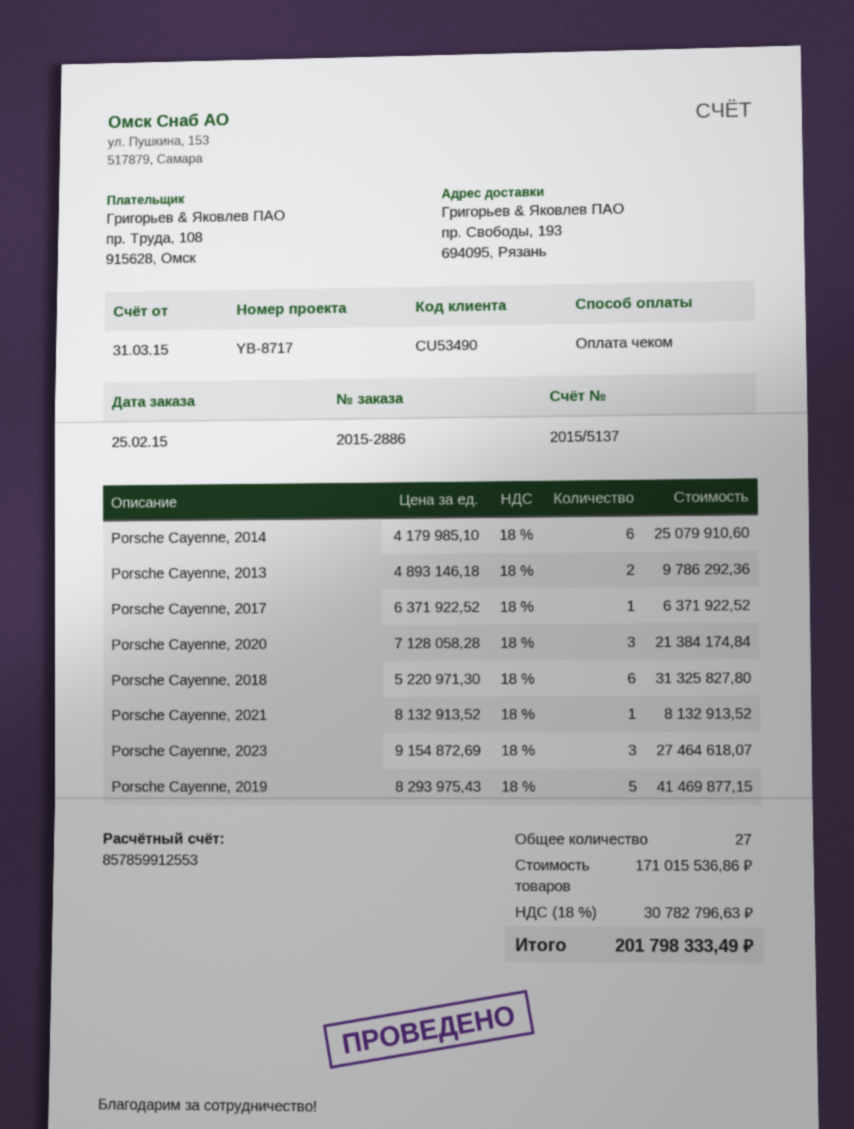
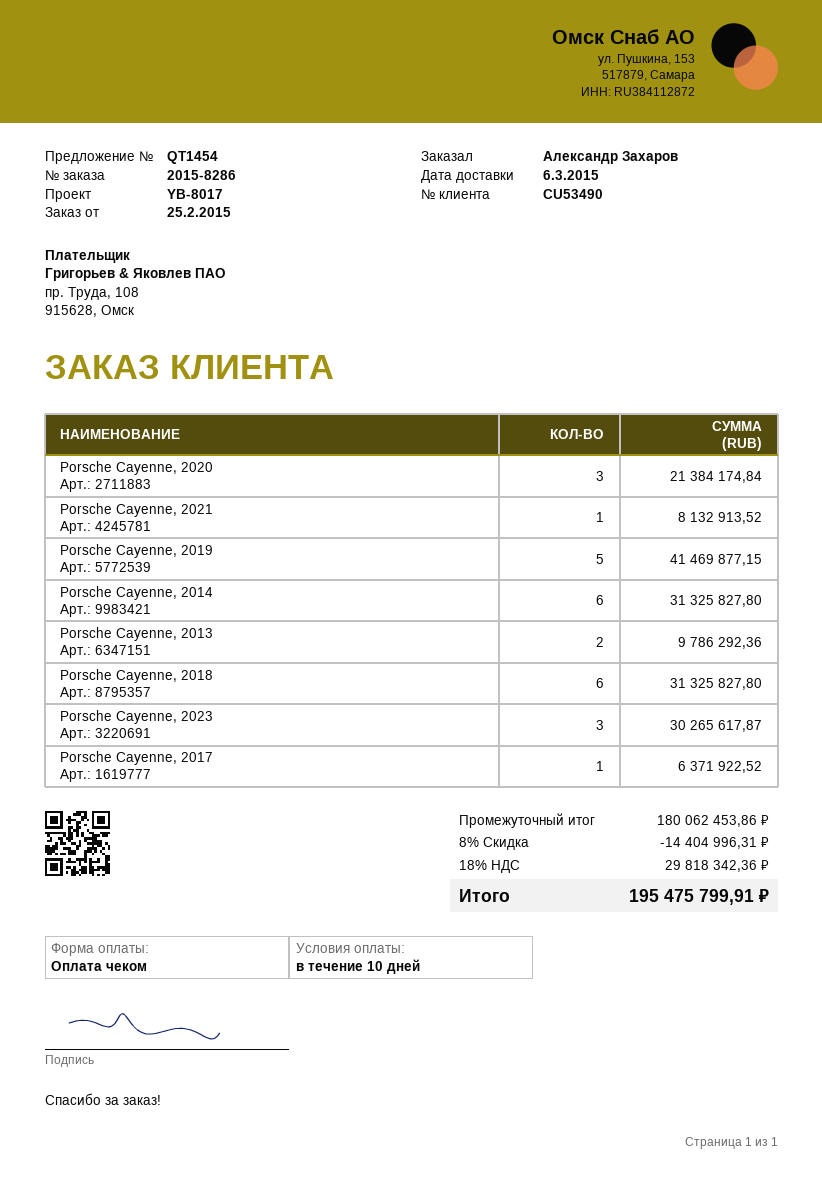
order number: 2015-2886 -> 2015-8286
reference: YB-8717 -> YB-8017
Porsche Cayenne, 2014: 6 for 25079910.60 -> 6 for 31325827.80
Porsche Cayenne, 2023: 3 for 27464618.07 -> 3 for 30265617.87
subtotal: 171015536.86 -> 180062453.86
discount: none -> 8% = 14404996.31
tax: 18% = 30782796.63 -> 18% = 29818342.36
total: 201798333.49 -> 195475799.91

